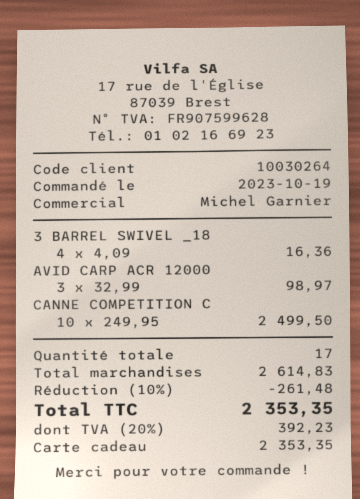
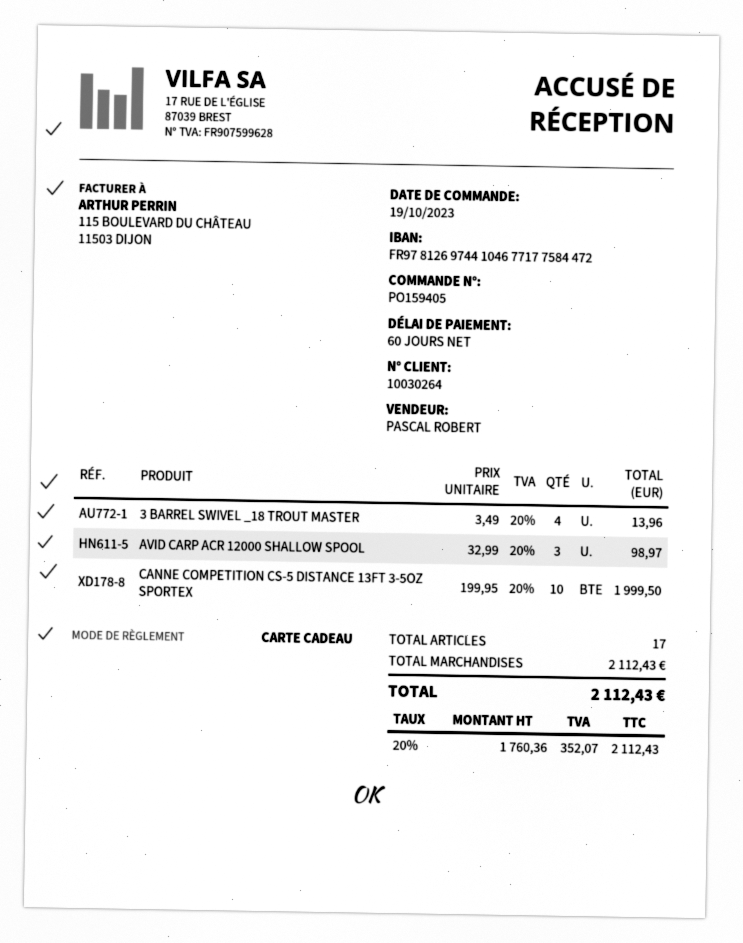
sales rep: Michel Garnier -> PASCAL ROBERT
3 BARREL SWIVEL _18: 4 x 4.09 = 16.36 -> 4 x 3.49 = 13.96
CANNE COMPETITION C: 10 x 249.95 = 2499.50 -> 10 x 199.95 = 1999.50
subtotal: 2614.83 -> 2112.43
discount: 10% = 261.48 -> none
tax: 20% = 392.23 -> 20% = 352.07
total: 2353.35 -> 2112.43

